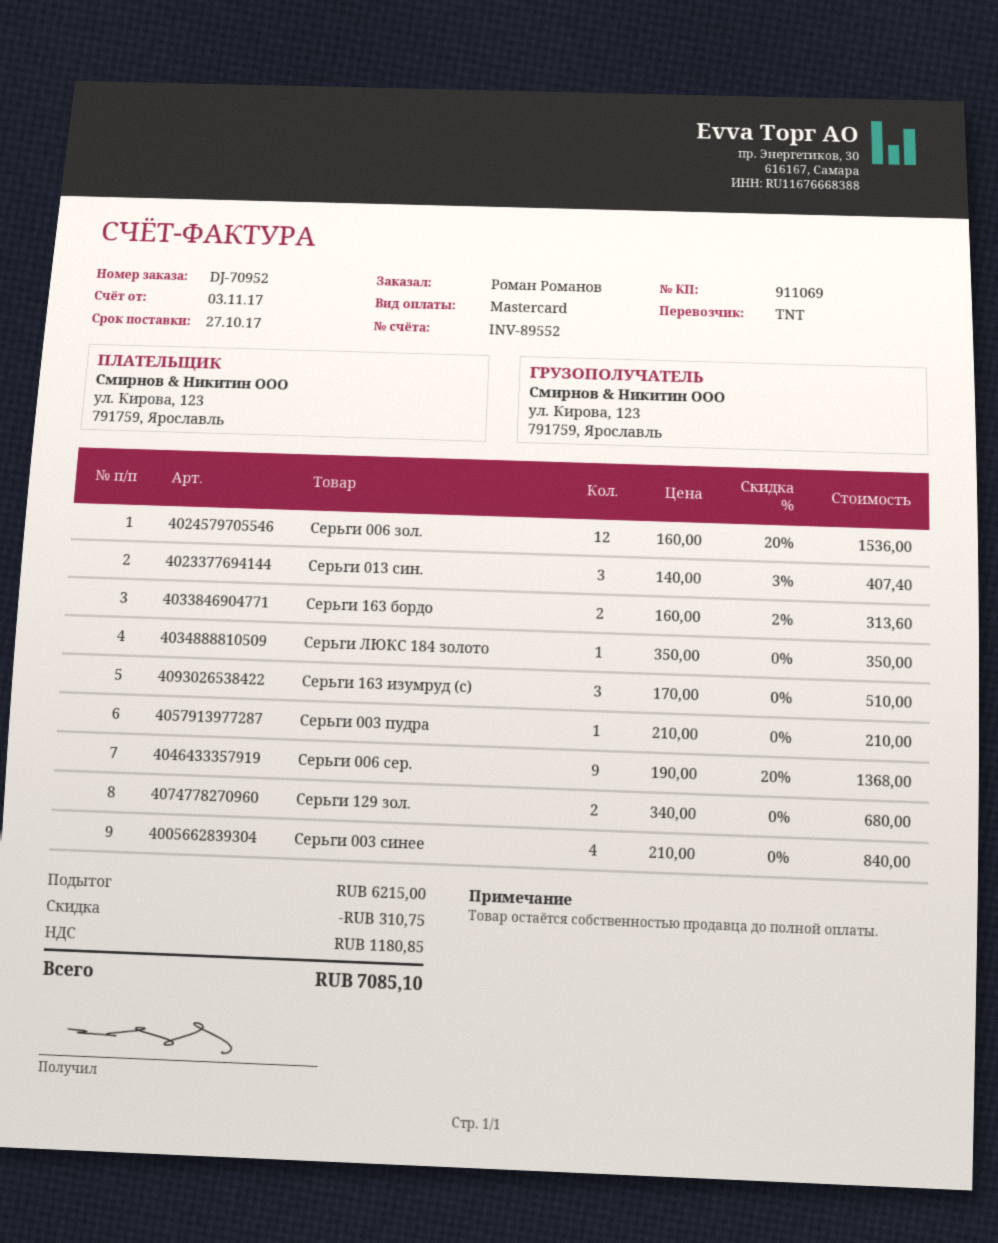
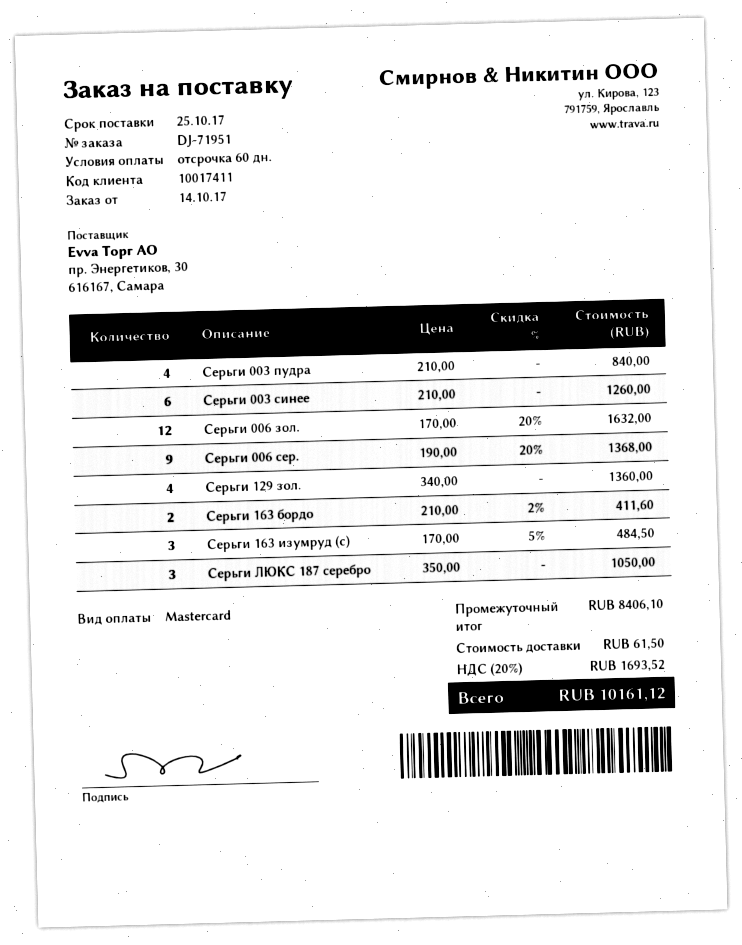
order number: DJ-70952 -> DJ-71951
delivery date: 2017-10-27 -> 2017-10-25
Серьги 006 зол.: 12 x 160.00 - 20% = 1536.00 -> 12 x 170.00 - 20% = 1632.00
Серьги 013 син.: 3 x 140.00 - 3% = 407.40 -> none
Серьги 163 бордо: 2 x 160.00 - 2% = 313.60 -> 2 x 210.00 - 2% = 411.60
Серьги ЛЮКС 184 золото: 1 x 350.00 = 350.00 -> none
Серьги 163 изумруд (с): 3 x 170.00 = 510.00 -> 3 x 170.00 - 5% = 484.50
Серьги 003 пудра: 1 x 210.00 = 210.00 -> 4 x 210.00 = 840.00
Серьги 129 зол.: 2 x 340.00 = 680.00 -> 4 x 340.00 = 1360.00
Серьги 003 синее: 4 x 210.00 = 840.00 -> 6 x 210.00 = 1260.00
Серьги ЛЮКС 187 серебро: none -> 3 x 350.00 = 1050.00
subtotal: 6215.00 -> 8406.10
discount: 310.75 -> none
shipping: none -> 61.50
tax: 1180.85 -> 1693.52
total: 7085.10 -> 10161.12

